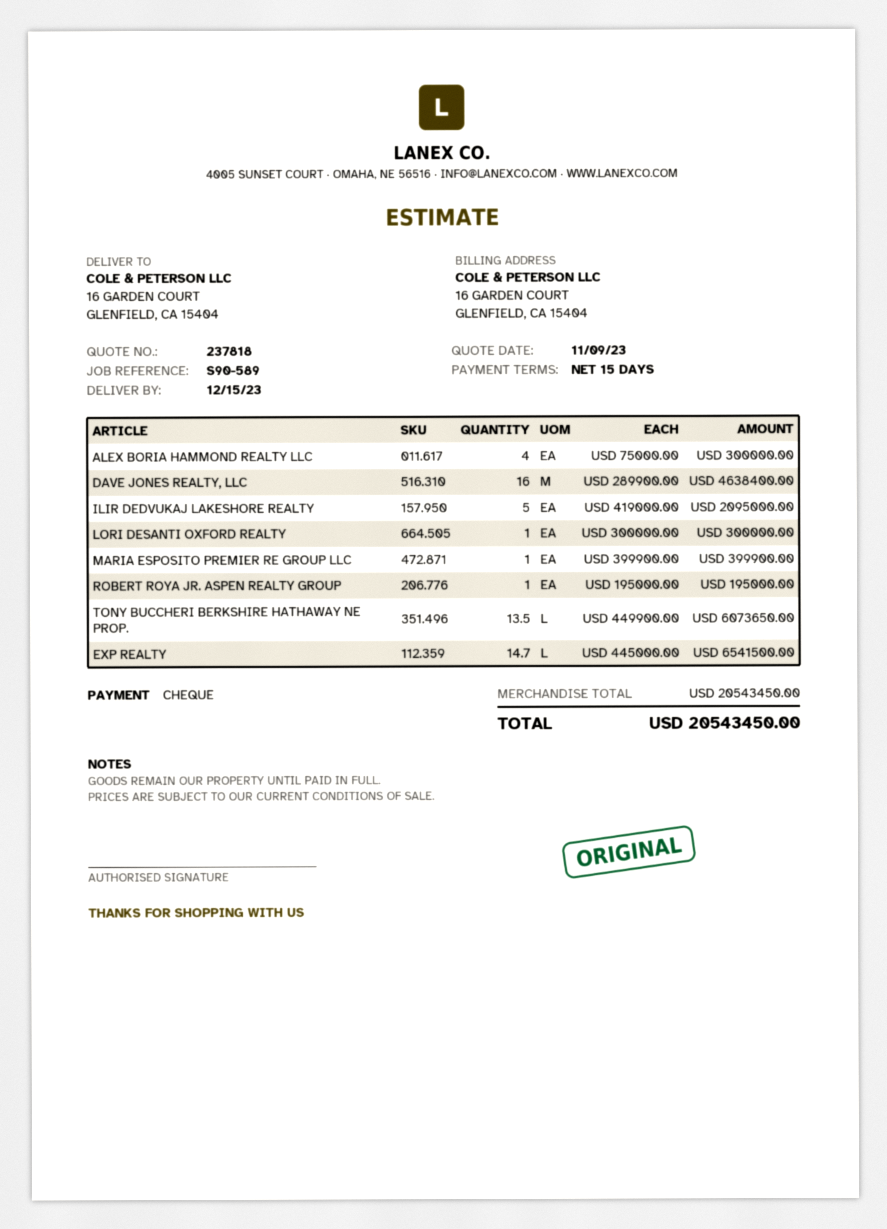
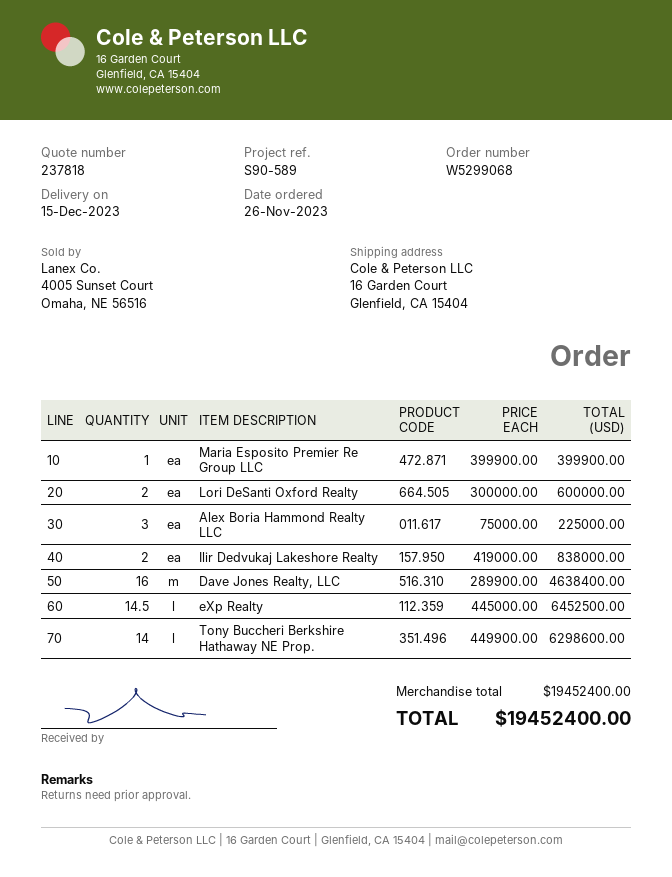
ALEX BORIA HAMMOND REALTY LLC: 4 x 75000.00 = 300000.00 -> 3 x 75000.00 = 225000.00
ILIR DEDVUKAJ LAKESHORE REALTY: 5 x 419000.00 = 2095000.00 -> 2 x 419000.00 = 838000.00
LORI DESANTI OXFORD REALTY: 1 x 300000.00 = 300000.00 -> 2 x 300000.00 = 600000.00
ROBERT ROYA JR. ASPEN REALTY GROUP: 1 x 195000.00 = 195000.00 -> none
TONY BUCCHERI BERKSHIRE HATHAWAY NE PROP.: 13.5 x 449900.00 = 6073650.00 -> 14 x 449900.00 = 6298600.00
EXP REALTY: 14.7 x 445000.00 = 6541500.00 -> 14.5 x 445000.00 = 6452500.00
subtotal: 20543450.00 -> 19452400.00
total: 20543450.00 -> 19452400.00

